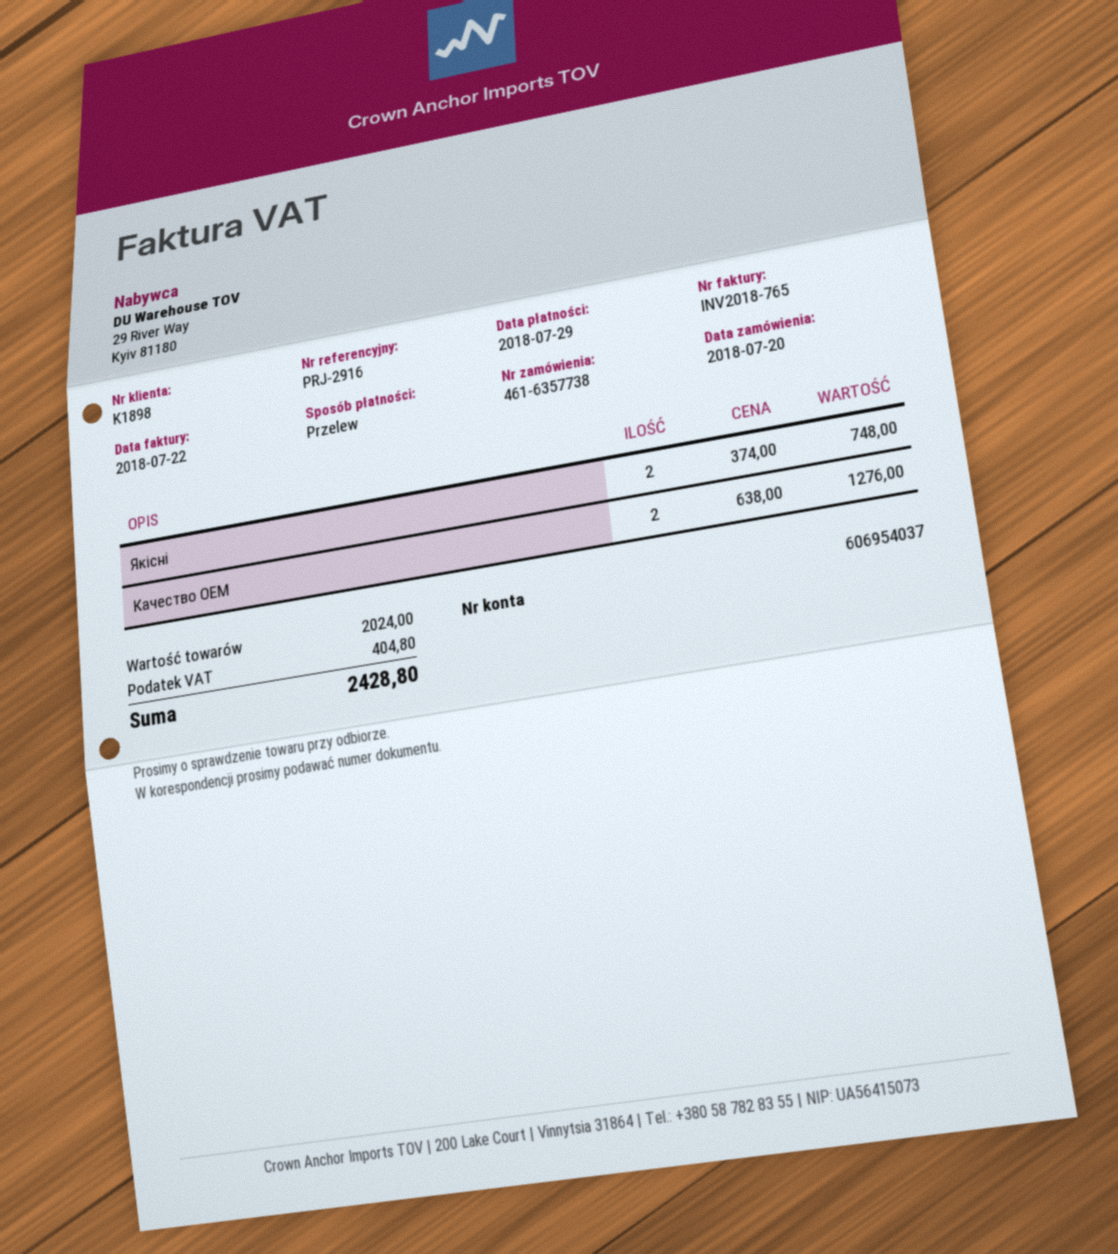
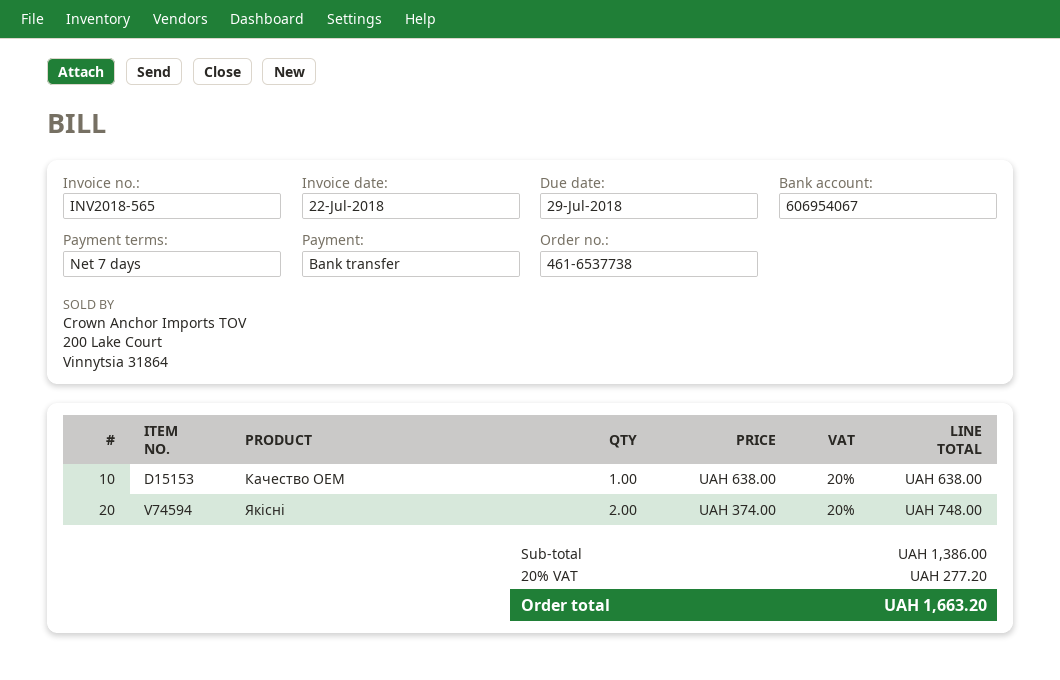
order number: 461-6357738 -> 461-6537738
invoice number: INV2018-765 -> INV2018-565
bank account: 606954037 -> 606954067
Качество OEM: 2 x 638.00 = 1276.00 -> 1 x 638.00 = 638.00
subtotal: 2024.00 -> 1386.00
tax: 404.80 -> 277.20
total: 2428.80 -> 1663.20

